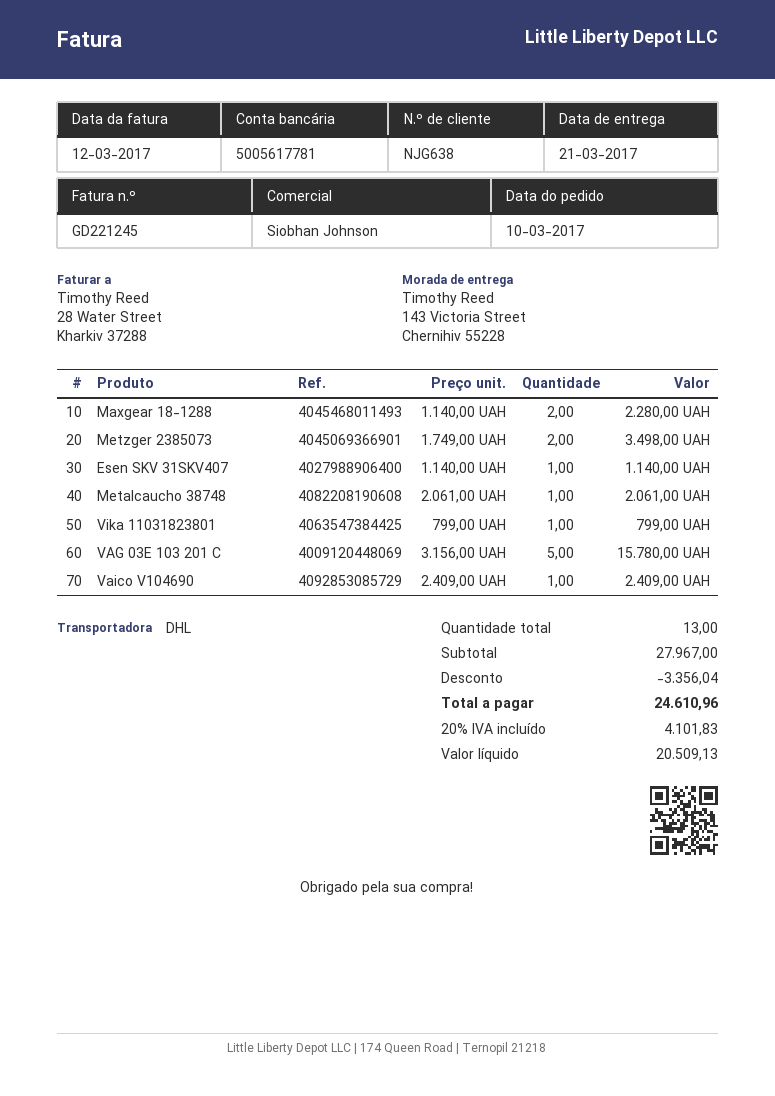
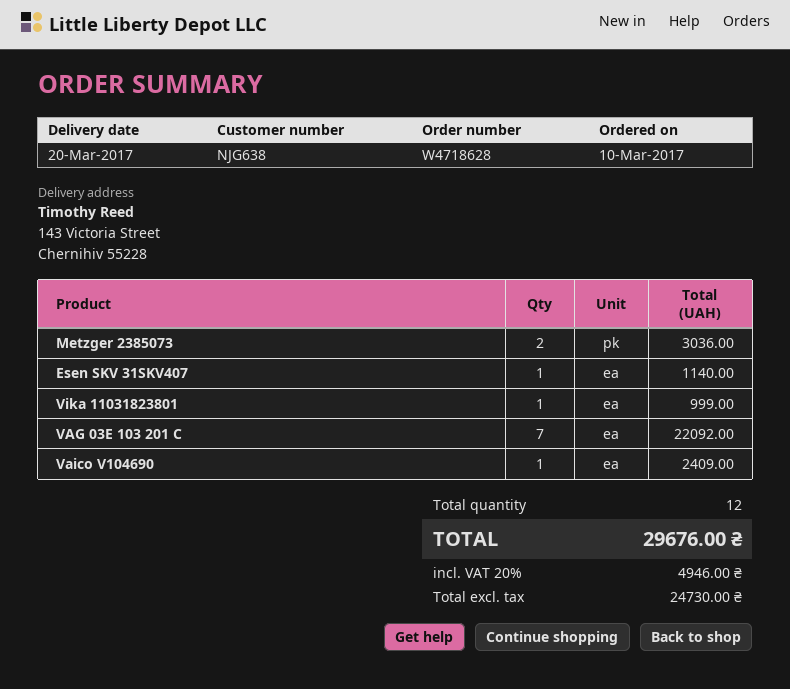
delivery date: 2017-03-21 -> 2017-03-20
Maxgear 18-1288: 2 for 2280.00 -> none
Metzger 2385073: 2 for 3498.00 -> 2 for 3036.00
Metalcaucho 38748: 1 for 2061.00 -> none
Vika 11031823801: 1 for 799.00 -> 1 for 999.00
VAG 03E 103 201 C: 5 for 15780.00 -> 7 for 22092.00
total quantity: 13 -> 12
discount: 3356.04 -> none
net: 20509.13 -> 24730.00
tax: 20% = 4101.83 -> 20% = 4946.00
total: 24610.96 -> 29676.00

